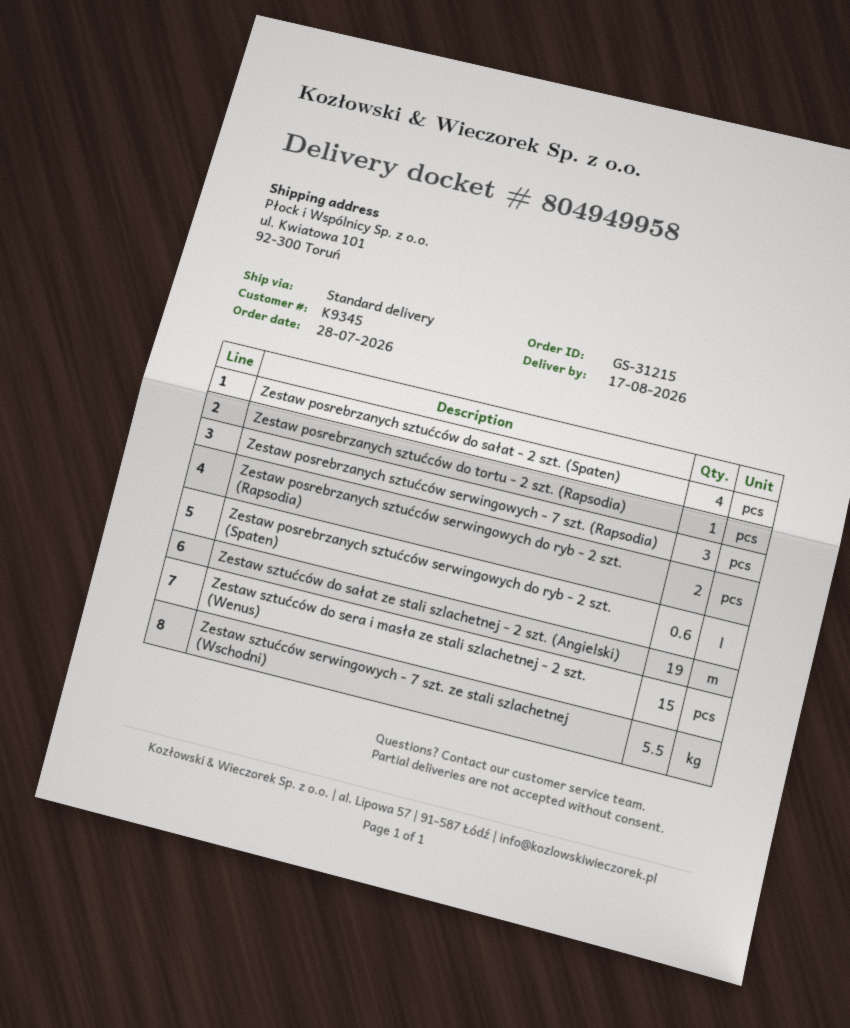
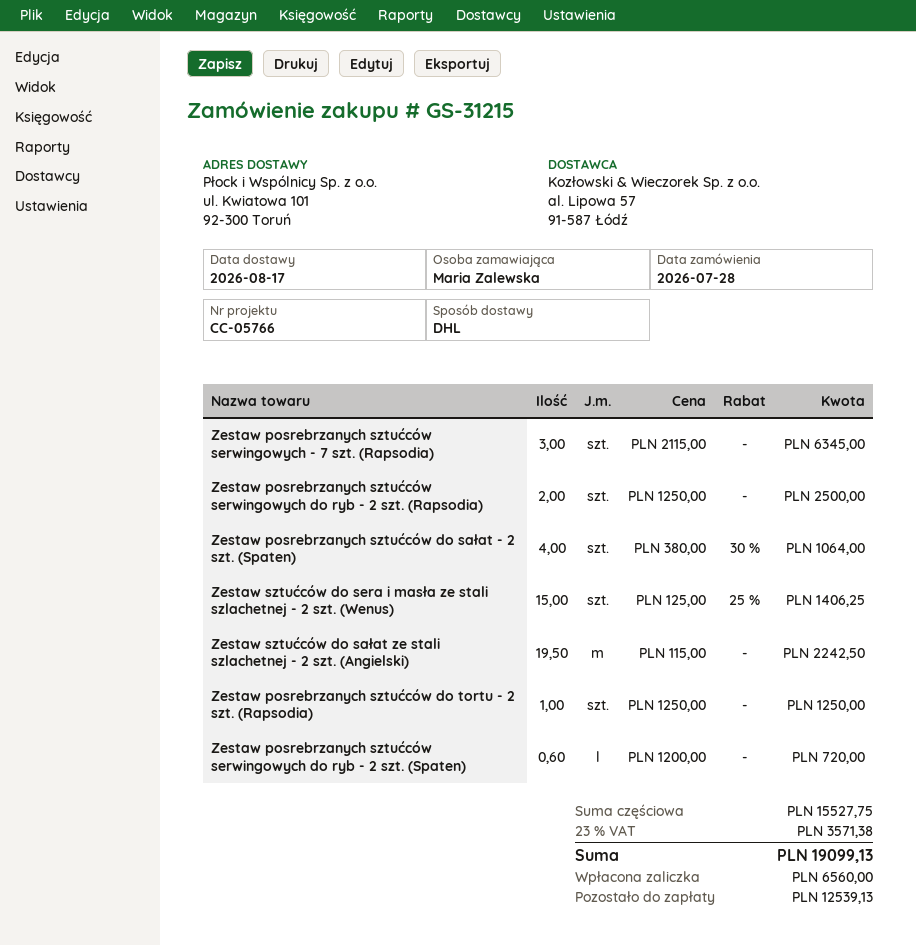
shipping method: standard -> DHL
Zestaw sztućców do sałat ze stali szlachetnej - 2 szt. (Angielski): 19 -> 19.5
Zestaw sztućców serwingowych - 7 szt. ze stali szlachetnej (Wschodni): 5.5 -> none

